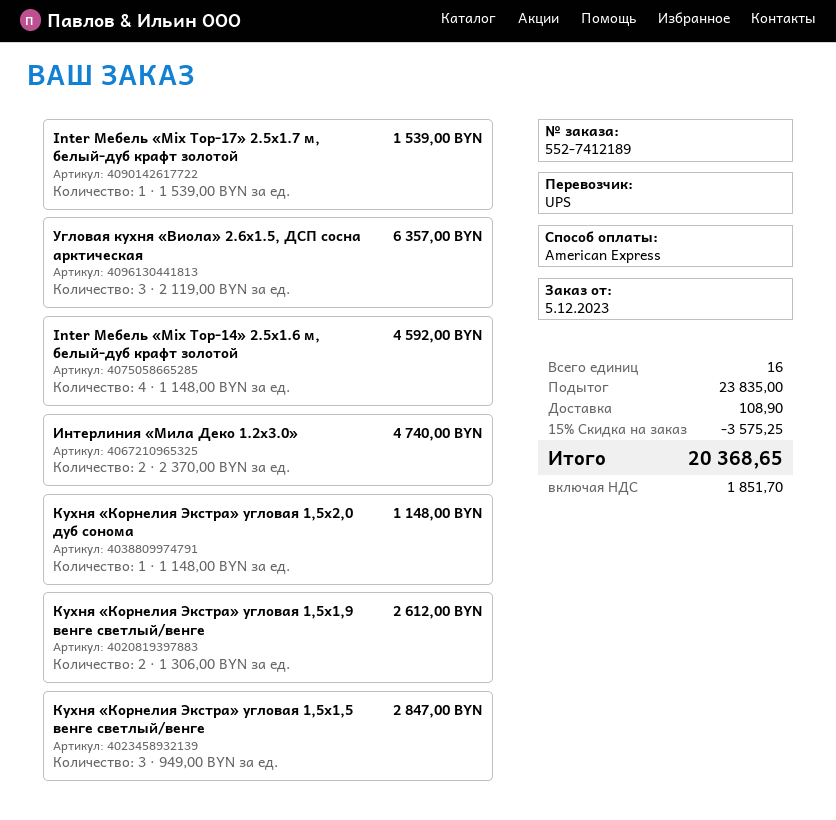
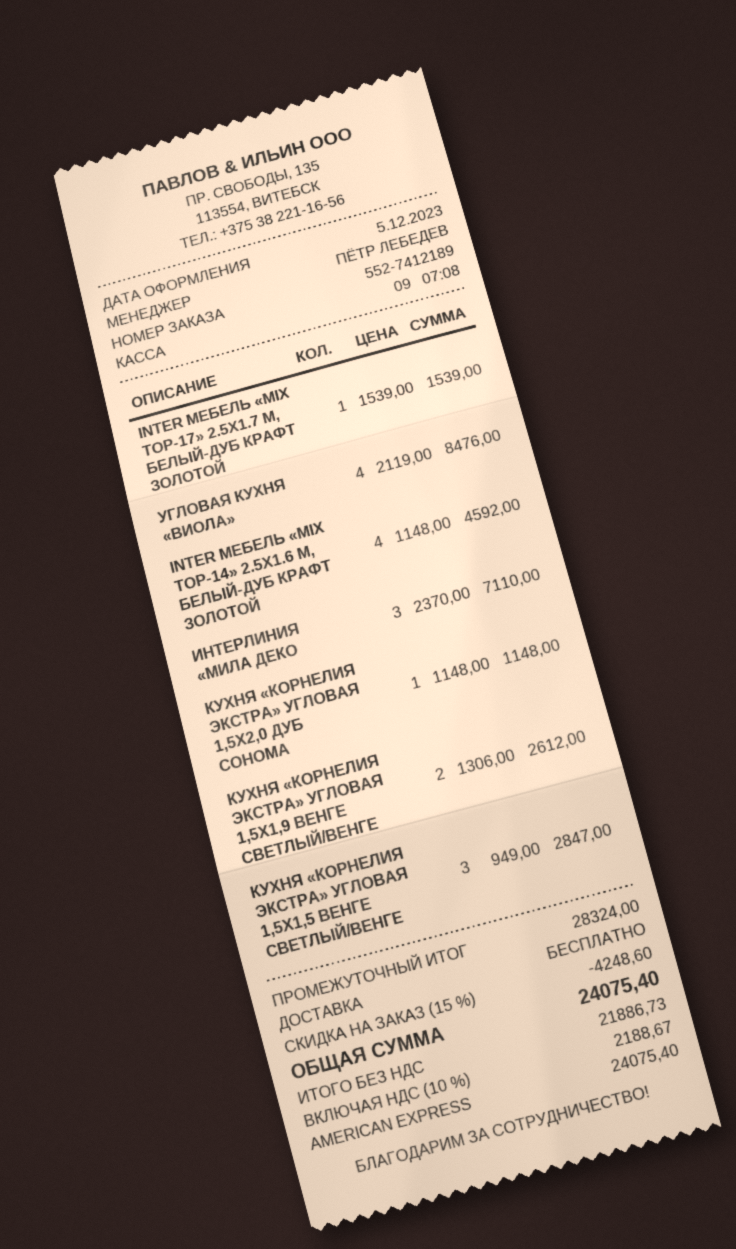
Угловая кухня «Виола» 2.6x1.5, ДСП сосна арктическая: 3 x 2119.00 = 6357.00 -> 4 x 2119.00 = 8476.00
Интерлиния «Мила Деко 1.2x3.0»: 2 x 2370.00 = 4740.00 -> 3 x 2370.00 = 7110.00
subtotal: 23835.00 -> 28324.00
discount: 15% = 3575.25 -> 15% = 4248.60
shipping: 108.90 -> 0.00
tax: 1851.70 -> 2188.67
total: 20368.65 -> 24075.40

